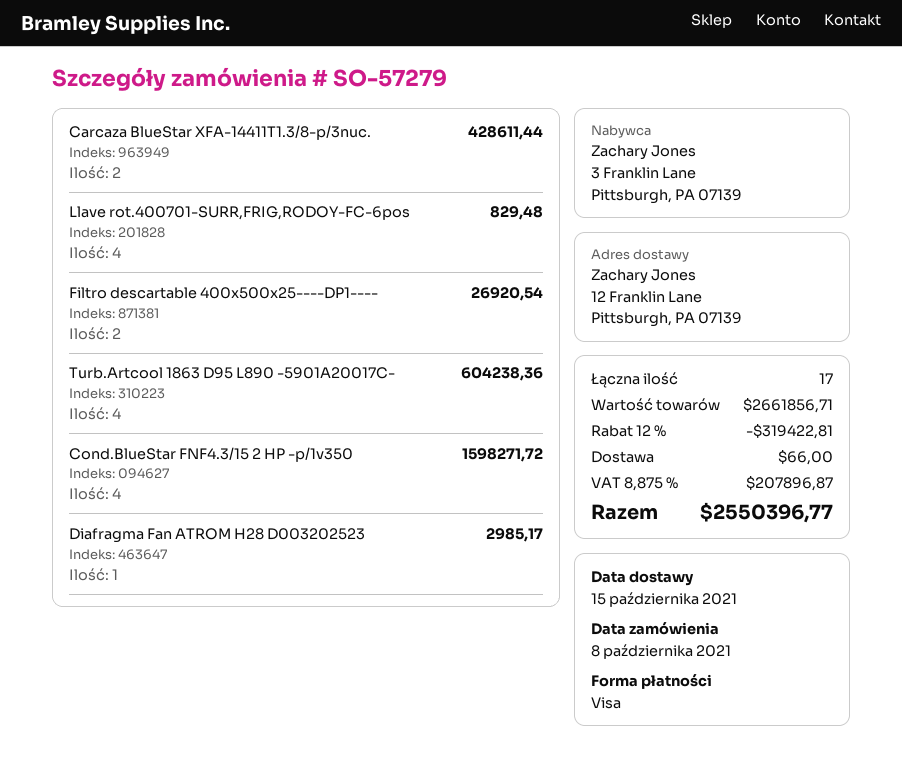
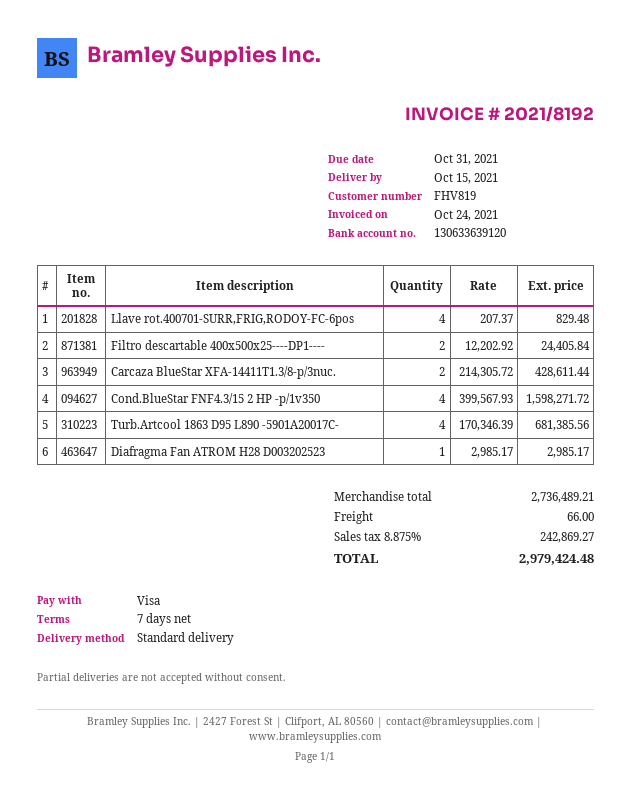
Filtro descartable 400x500x25----DP1----: 2 for 26920.54 -> 2 for 24405.84
Turb.Artcool 1863 D95 L890 -5901A20017C-: 4 for 604238.36 -> 4 for 681385.56
subtotal: 2661856.71 -> 2736489.21
discount: 12% = 319422.81 -> none
tax: 8.875% = 207896.87 -> 8.875% = 242869.27
total: 2550396.77 -> 2979424.48

